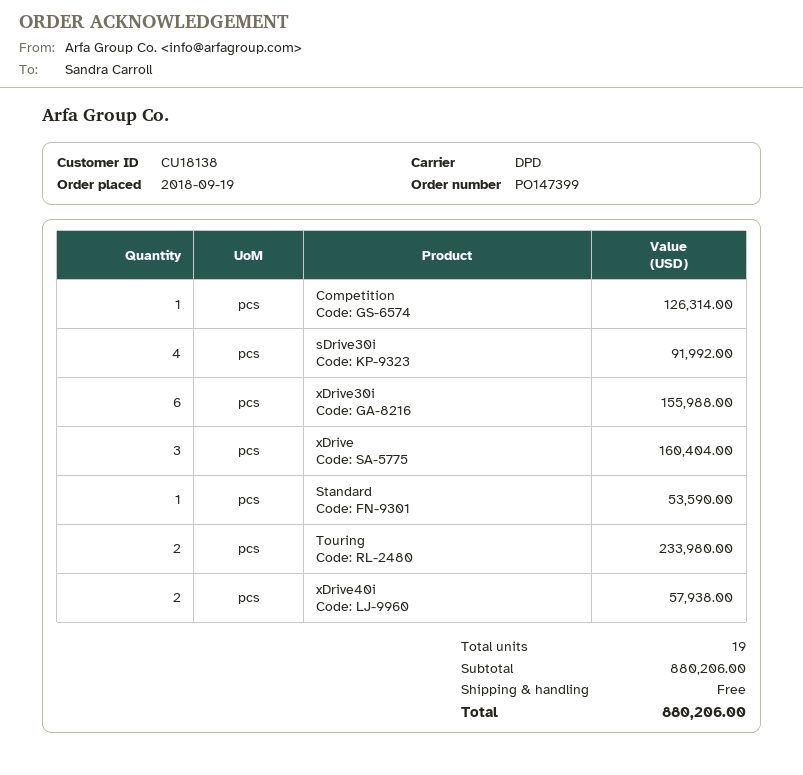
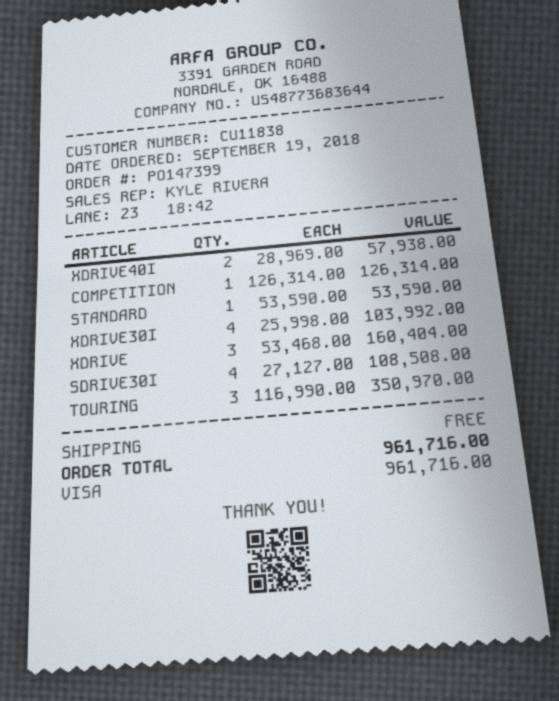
customer number: CU18138 -> CU11838
sDrive30i: 4 for 91992.00 -> 4 for 108508.00
xDrive30i: 6 for 155988.00 -> 4 for 103992.00
Touring: 2 for 233980.00 -> 3 for 350970.00
total: 880206.00 -> 961716.00

